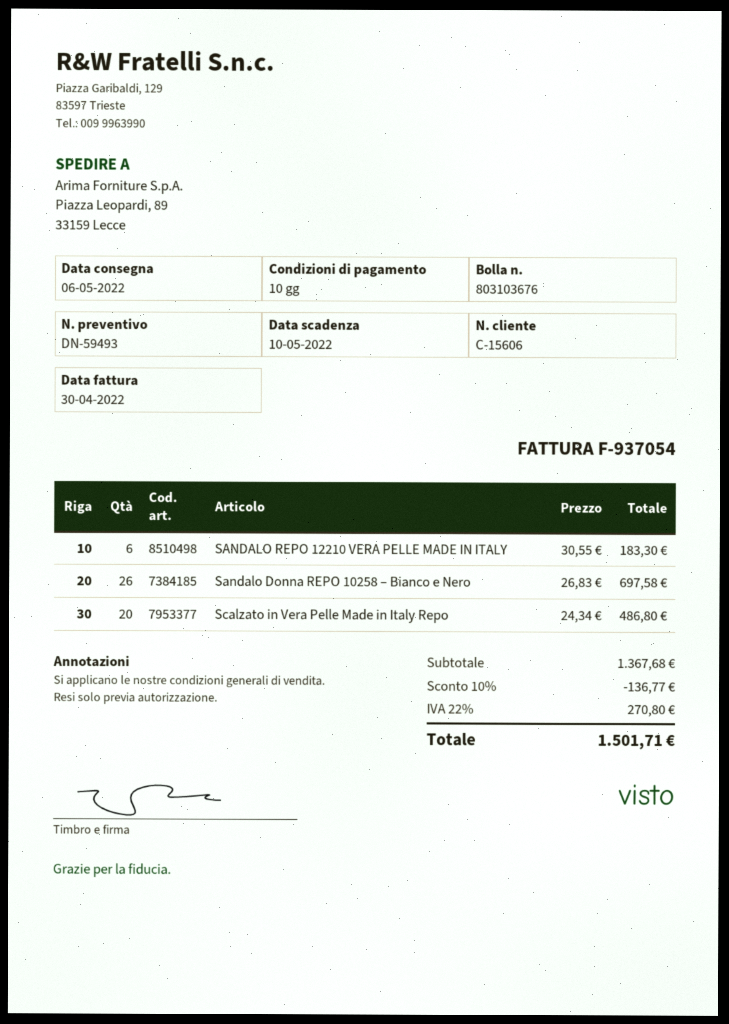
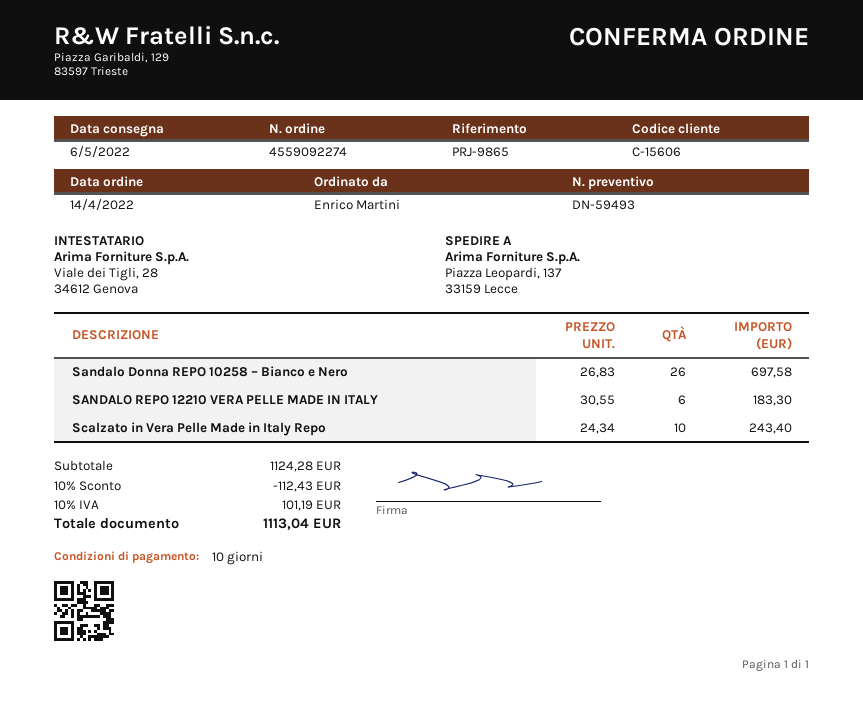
ship to: Piazza Leopardi, 89, 33159 Lecce -> Piazza Leopardi, 137, 33159 Lecce
Scalzato in Vera Pelle Made in Italy Repo: 20 x 24.34 = 486.80 -> 10 x 24.34 = 243.40
subtotal: 1367.68 -> 1124.28
discount: 10% = 136.77 -> 10% = 112.43
tax: 22% = 270.80 -> 10% = 101.19
total: 1501.71 -> 1113.04

